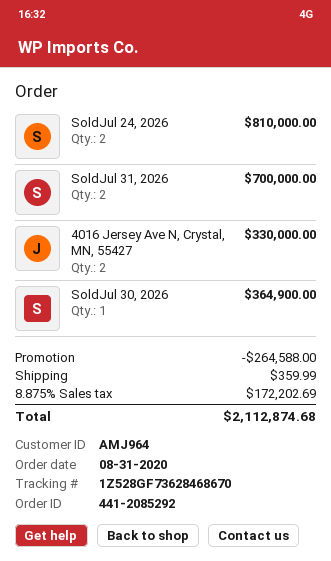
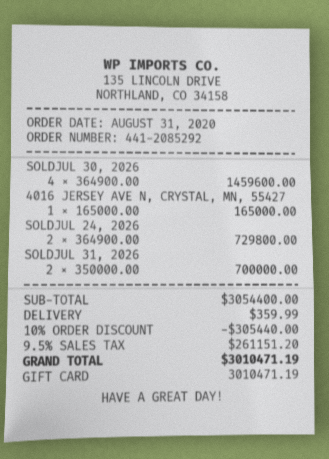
SoldJul 24, 2026: 2 for 810000.00 -> 2 for 729800.00
4016 Jersey Ave N, Crystal, MN, 55427: 2 for 330000.00 -> 1 for 165000.00
SoldJul 30, 2026: 1 for 364900.00 -> 4 for 1459600.00
discount: 264588.00 -> 305440.00
tax: 8.875% = 172202.69 -> 9.5% = 261151.20
total: 2112874.68 -> 3010471.19

